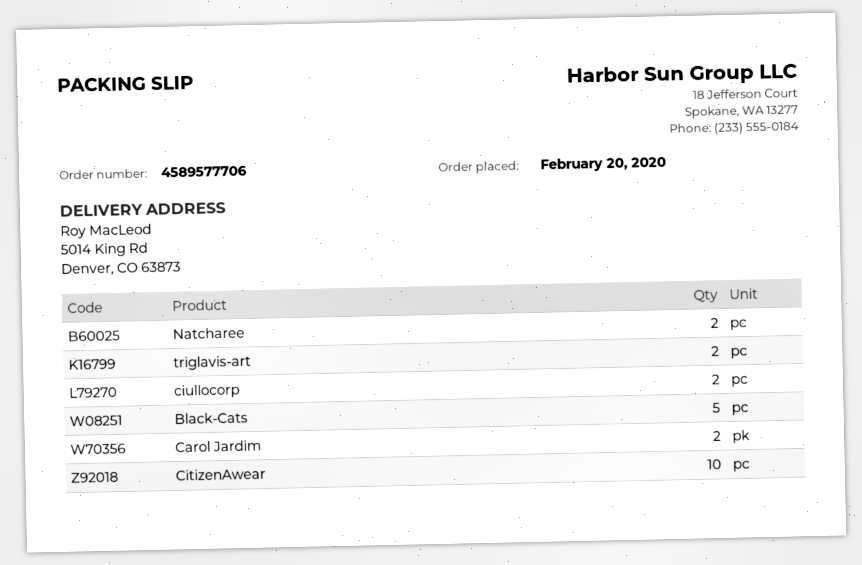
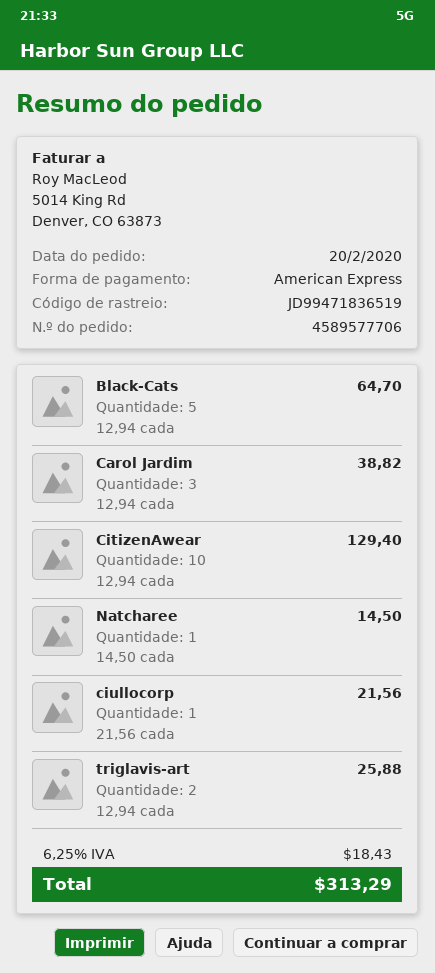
Natcharee: 2 -> 1
ciullocorp: 2 -> 1
Carol Jardim: 2 -> 3

